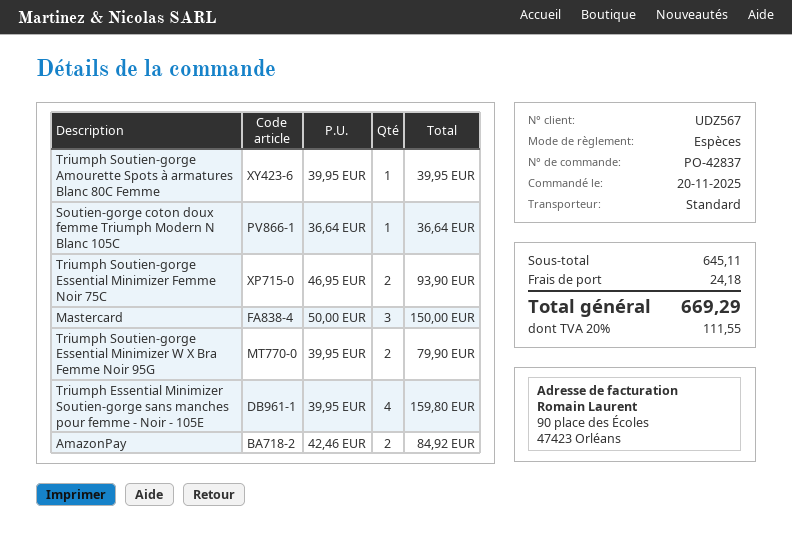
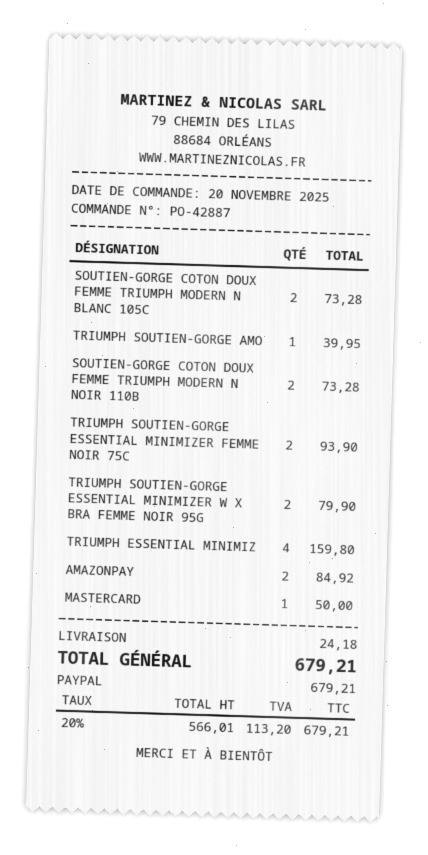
order number: PO-42837 -> PO-42887
payment method: cash -> PayPal
Soutien-gorge coton doux femme Triumph Modern N Blanc 105C: 1 for 36.64 -> 2 for 73.28
Mastercard: 3 for 150.00 -> 1 for 50.00
SOUTIEN-GORGE COTON DOUX FEMME TRIUMPH MODERN N NOIR 110B: none -> 2 for 73.28
tax: 20% = 111.55 -> 20% = 113.20
total: 669.29 -> 679.21

